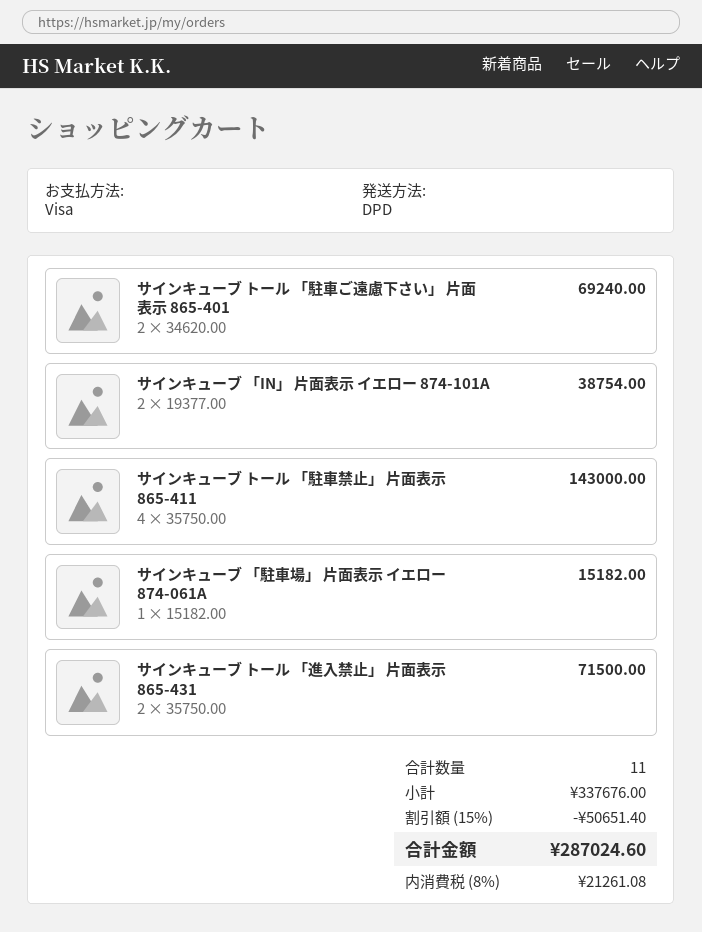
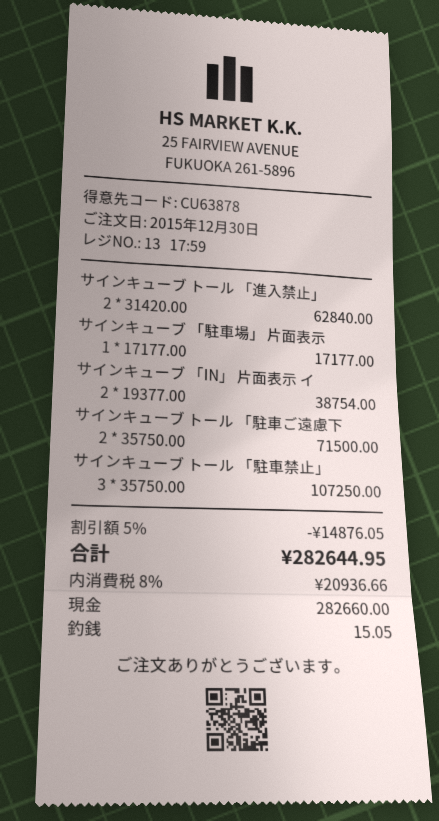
payment method: Visa -> cash
サインキューブ トール 「駐車ご遠慮下さい」 片面表示 865-401: 2 x 34620.00 = 69240.00 -> 2 x 35750.00 = 71500.00
サインキューブ トール 「駐車禁止」 片面表示 865-411: 4 x 35750.00 = 143000.00 -> 3 x 35750.00 = 107250.00
サインキューブ 「駐車場」 片面表示 イエロー 874-061A: 1 x 15182.00 = 15182.00 -> 1 x 17177.00 = 17177.00
サインキューブ トール 「進入禁止」 片面表示 865-431: 2 x 35750.00 = 71500.00 -> 2 x 31420.00 = 62840.00
discount: 15% = 50651.40 -> 5% = 14876.05
tax: 8% = 21261.08 -> 8% = 20936.66
total: 287024.60 -> 282644.95

